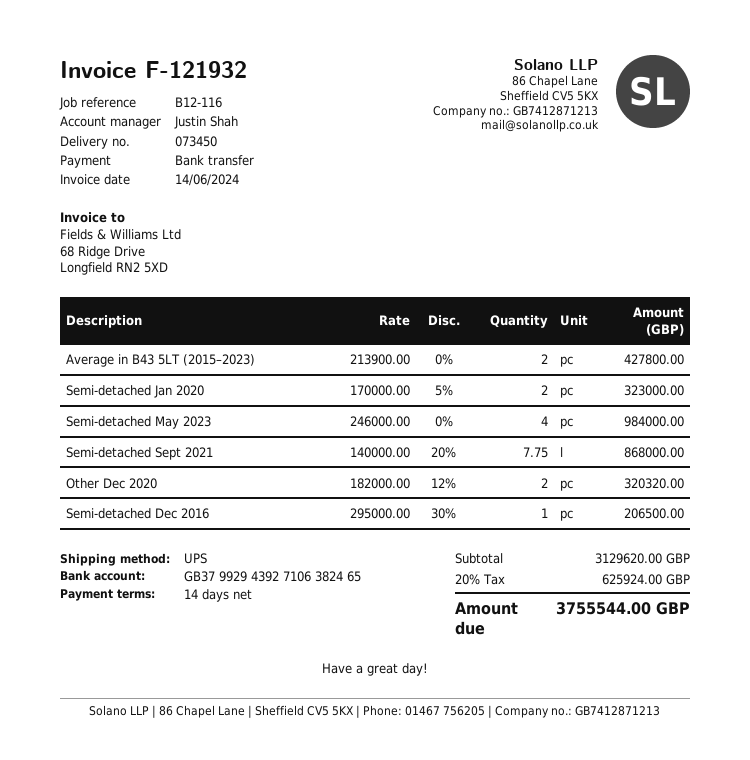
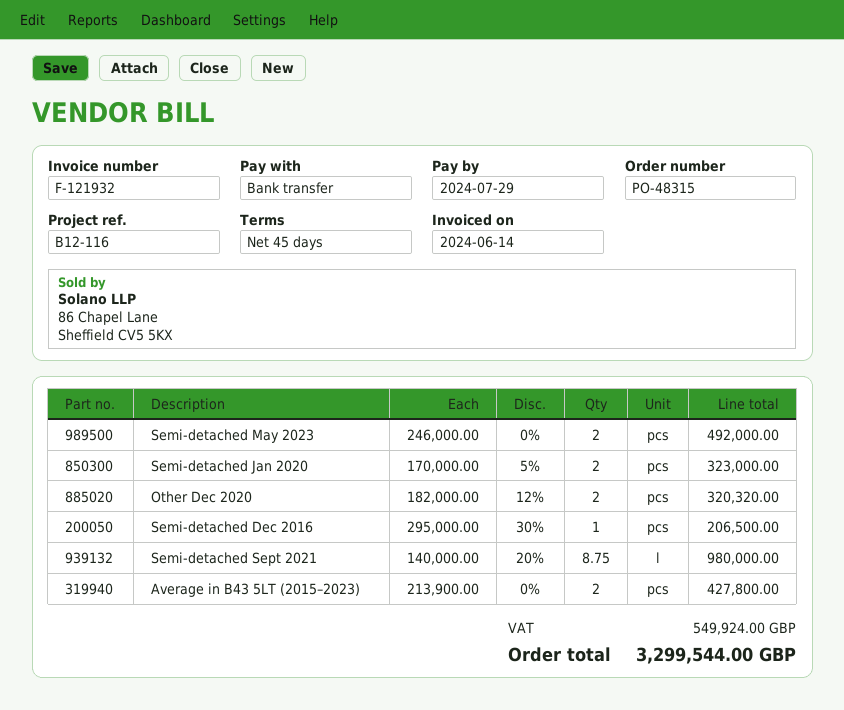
payment terms: 14 days -> 45 days
Semi-detached May 2023: 4 x 246000.00 = 984000.00 -> 2 x 246000.00 = 492000.00
Semi-detached Sept 2021: 7.75 x 140000.00 - 20% = 868000.00 -> 8.75 x 140000.00 - 20% = 980000.00
tax: 625924.00 -> 549924.00
total: 3755544.00 -> 3299544.00

